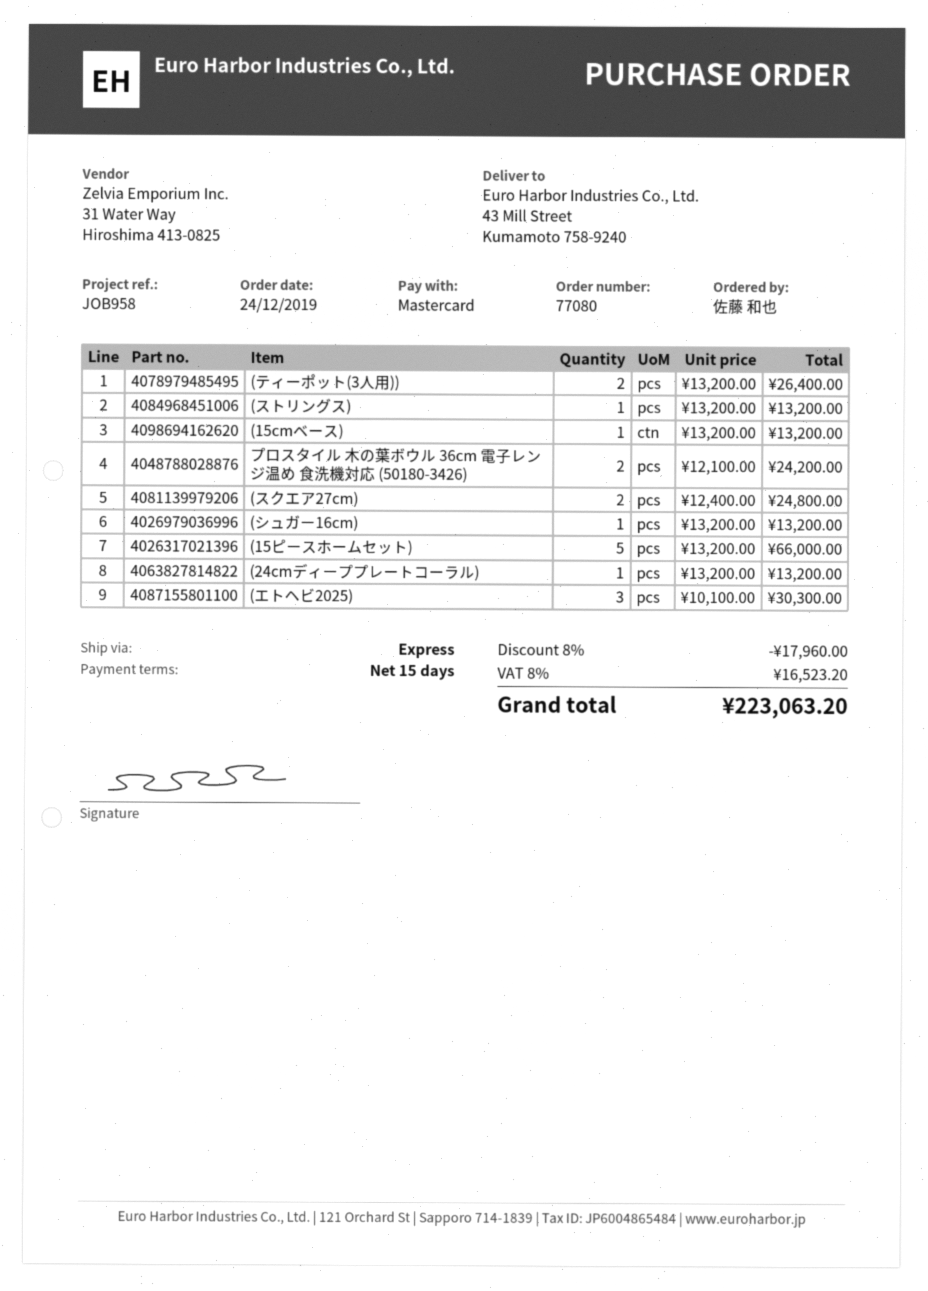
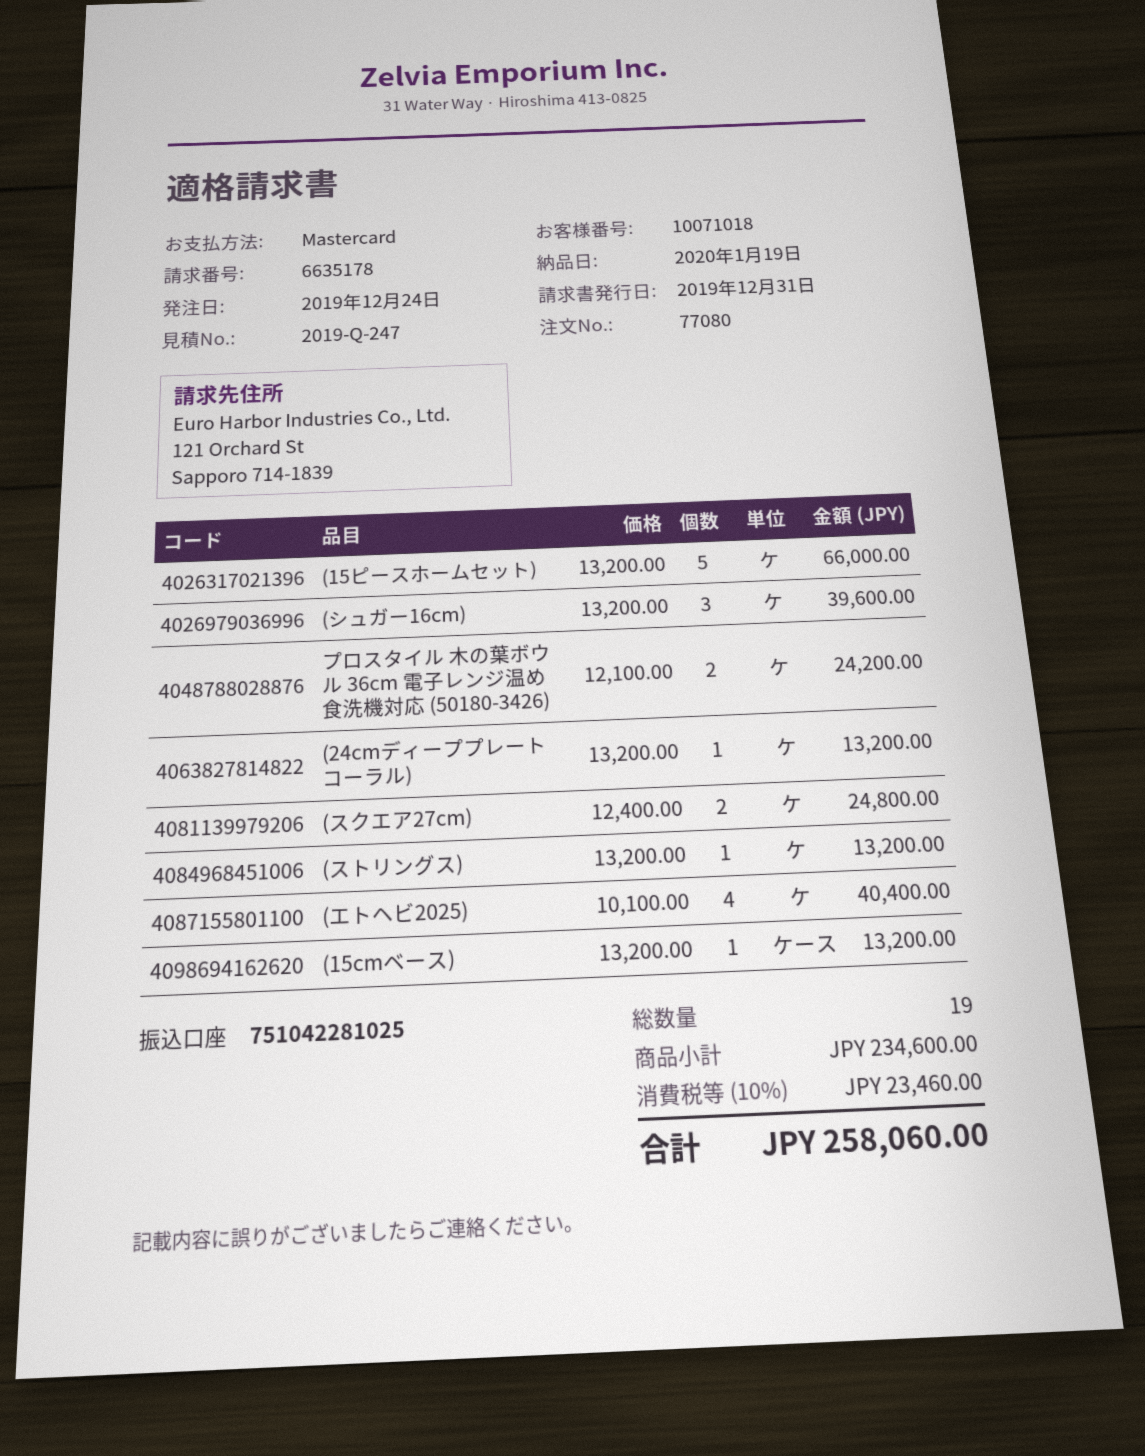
(ティーポット(3人用)): 2 x 13200.00 = 26400.00 -> none
(シュガー16cm): 1 x 13200.00 = 13200.00 -> 3 x 13200.00 = 39600.00
(エトヘビ2025): 3 x 10100.00 = 30300.00 -> 4 x 10100.00 = 40400.00
discount: 8% = 17960.00 -> none
tax: 8% = 16523.20 -> 10% = 23460.00
total: 223063.20 -> 258060.00

